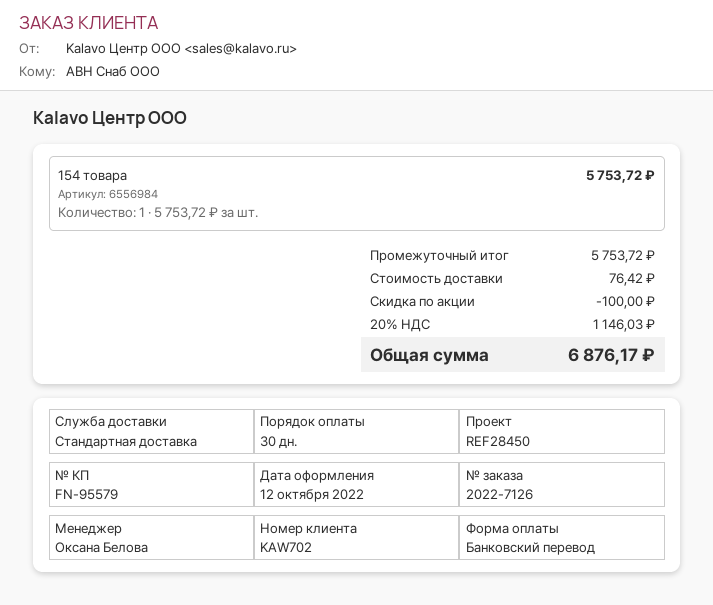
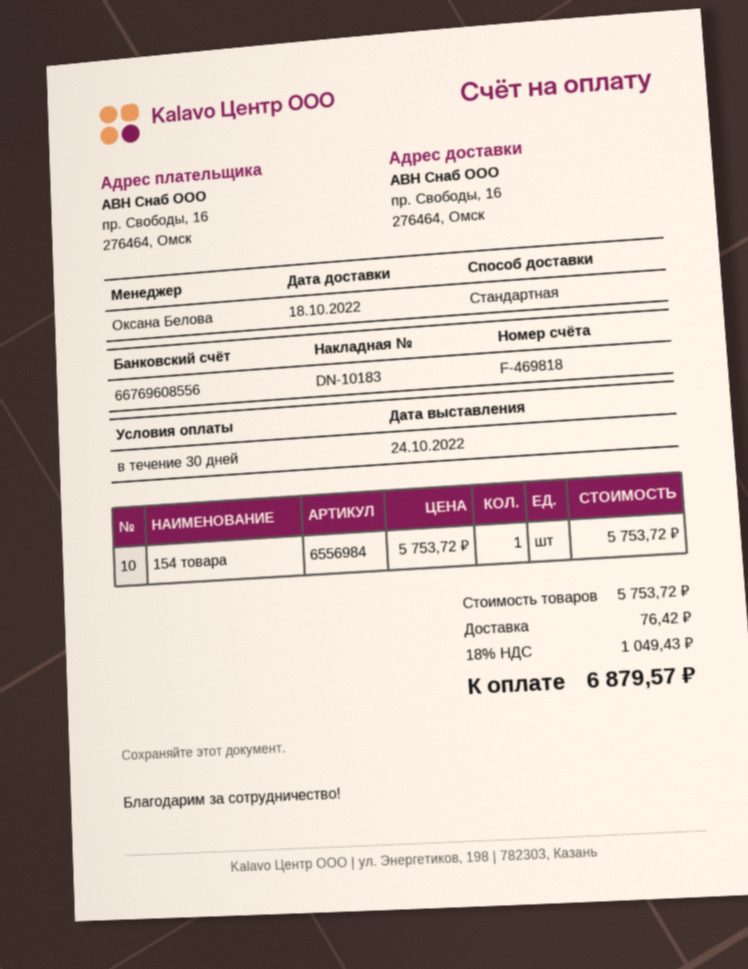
discount: 100.00 -> none
tax: 20% = 1146.03 -> 18% = 1049.43
total: 6876.17 -> 6879.57

